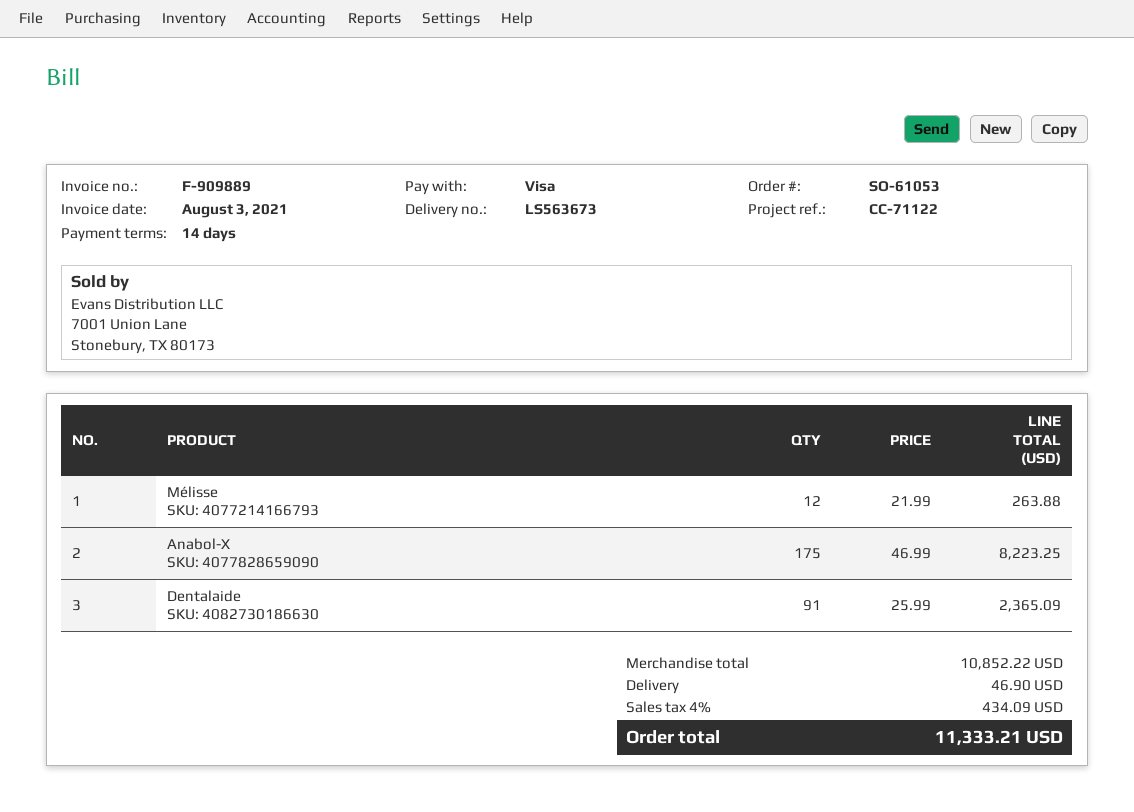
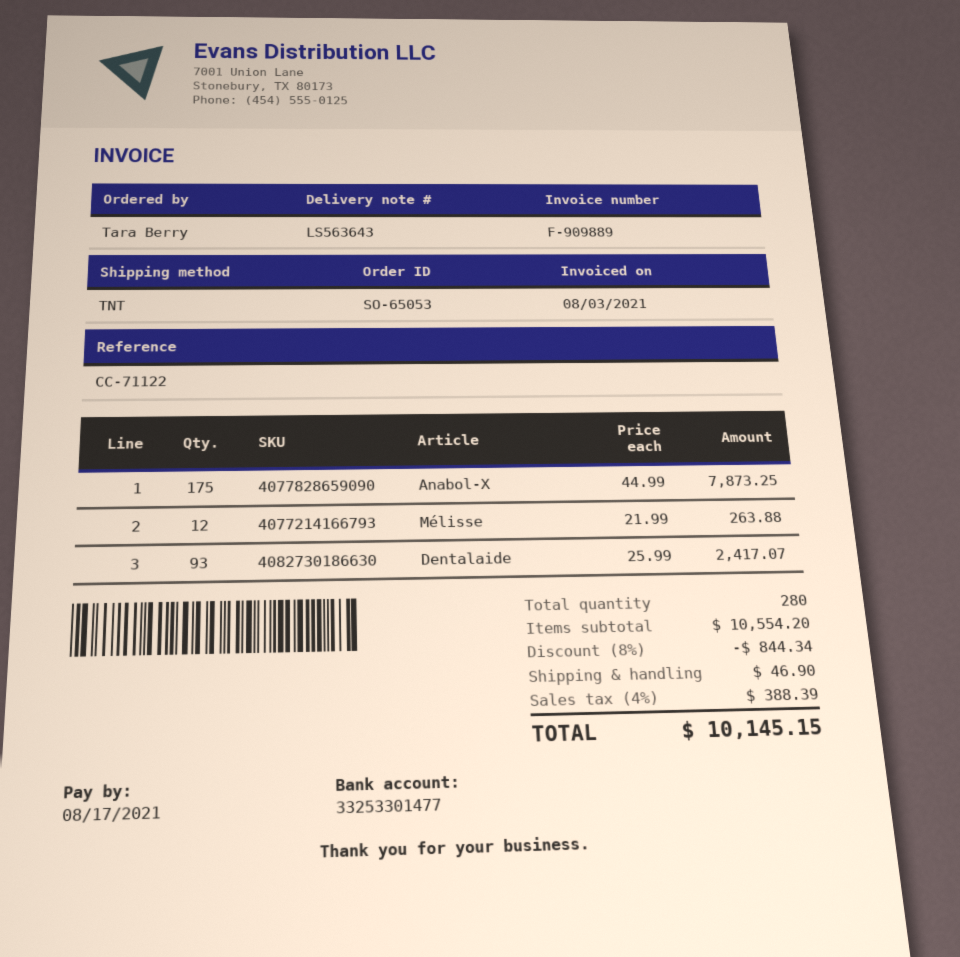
order number: SO-61053 -> SO-65053
delivery note number: LS563673 -> LS563643
Anabol-X: 175 x 46.99 = 8223.25 -> 175 x 44.99 = 7873.25
Dentalaide: 91 x 25.99 = 2365.09 -> 93 x 25.99 = 2417.07
subtotal: 10852.22 -> 10554.20
discount: none -> 8% = 844.34
tax: 4% = 434.09 -> 4% = 388.39
total: 11333.21 -> 10145.15

